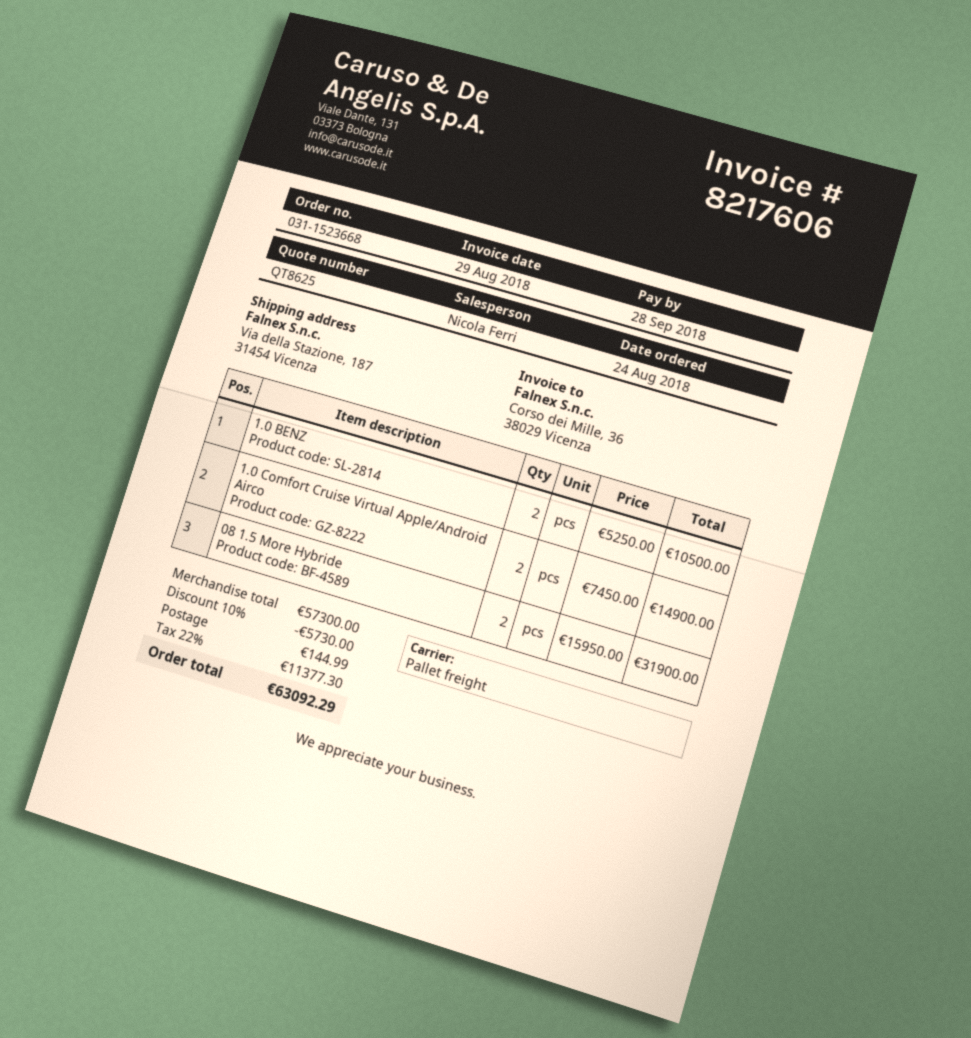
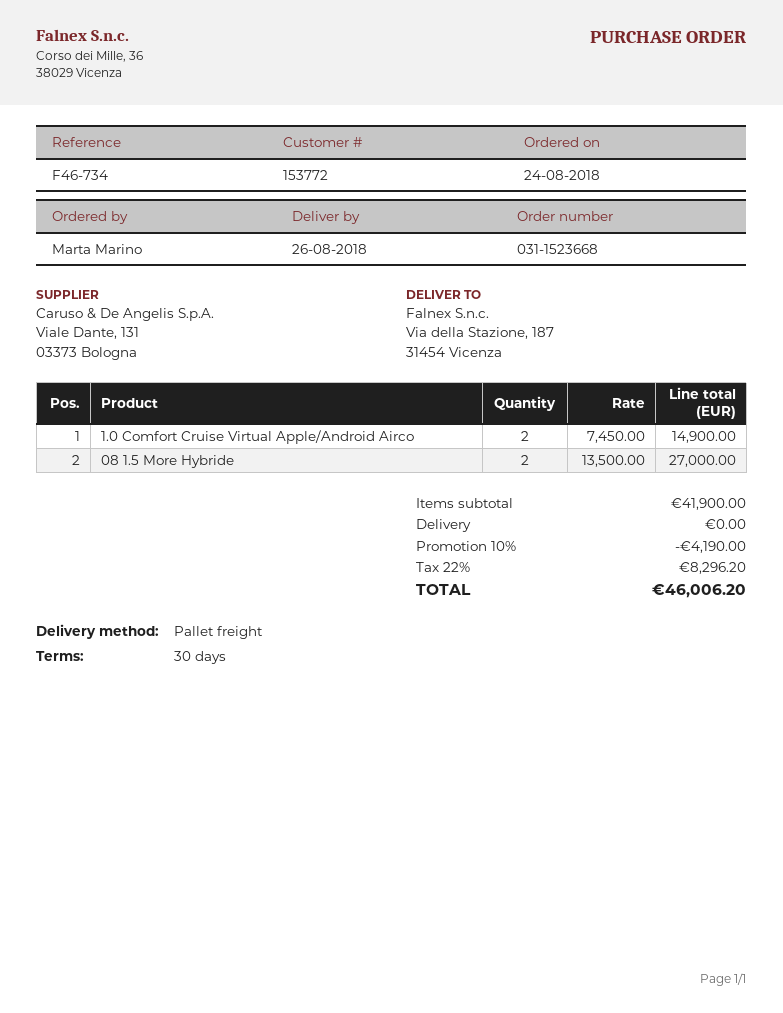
1.0 BENZ: 2 x 5250.00 = 10500.00 -> none
08 1.5 More Hybride: 2 x 15950.00 = 31900.00 -> 2 x 13500.00 = 27000.00
subtotal: 57300.00 -> 41900.00
discount: 10% = 5730.00 -> 10% = 4190.00
shipping: 144.99 -> 0.00
tax: 22% = 11377.30 -> 22% = 8296.20
total: 63092.29 -> 46006.20

